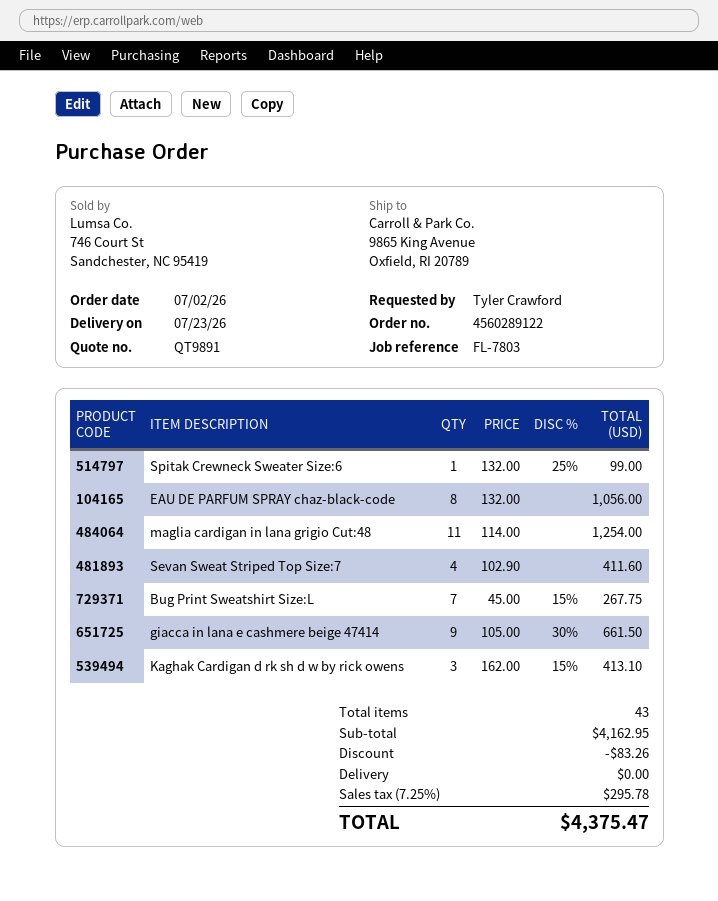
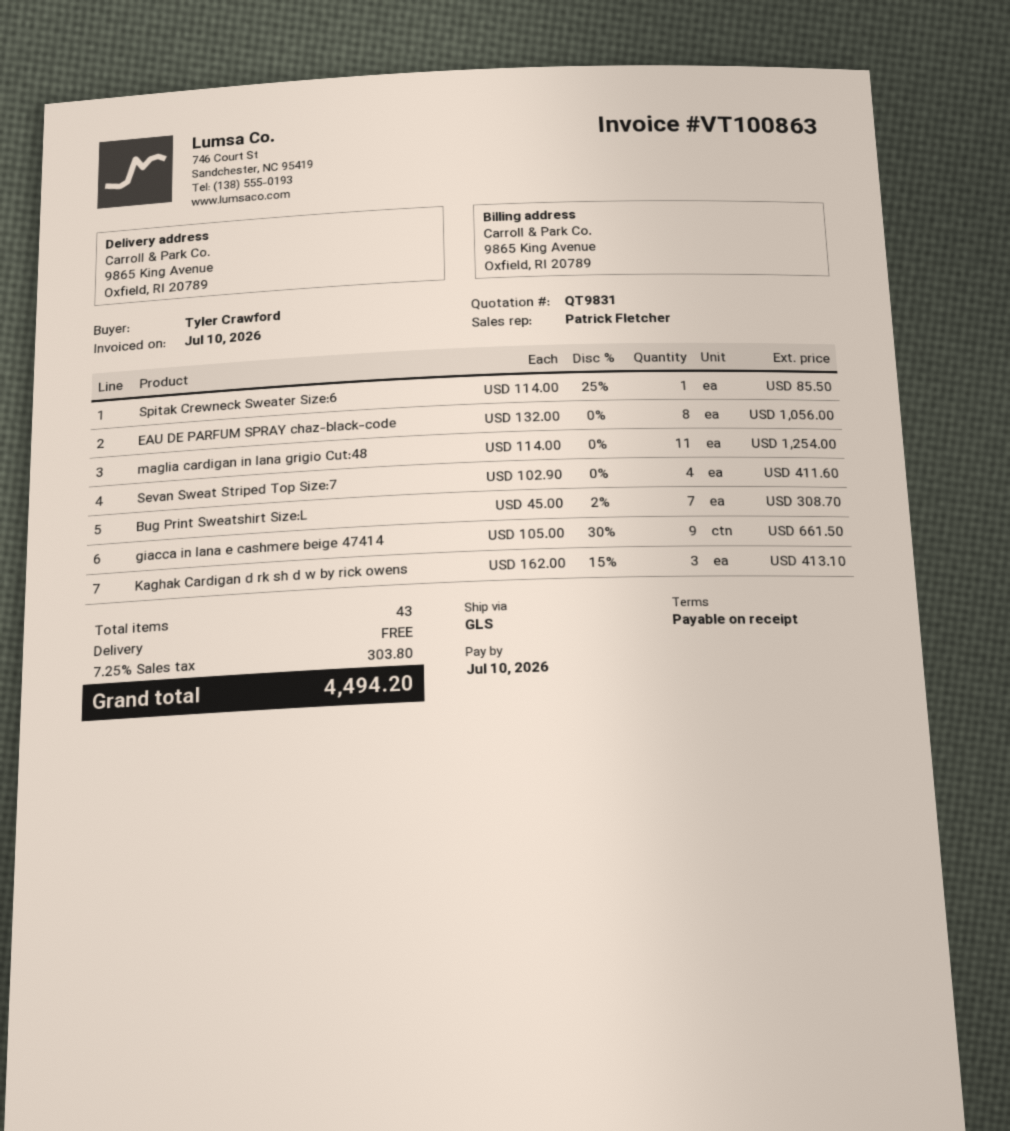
quote number: QT9891 -> QT9831
Spitak Crewneck Sweater Size:6: 1 x 132.00 - 25% = 99.00 -> 1 x 114.00 - 25% = 85.50
Bug Print Sweatshirt Size:L: 7 x 45.00 - 15% = 267.75 -> 7 x 45.00 - 2% = 308.70
discount: 83.26 -> none
tax: 7.25% = 295.78 -> 7.25% = 303.80
total: 4375.47 -> 4494.20

